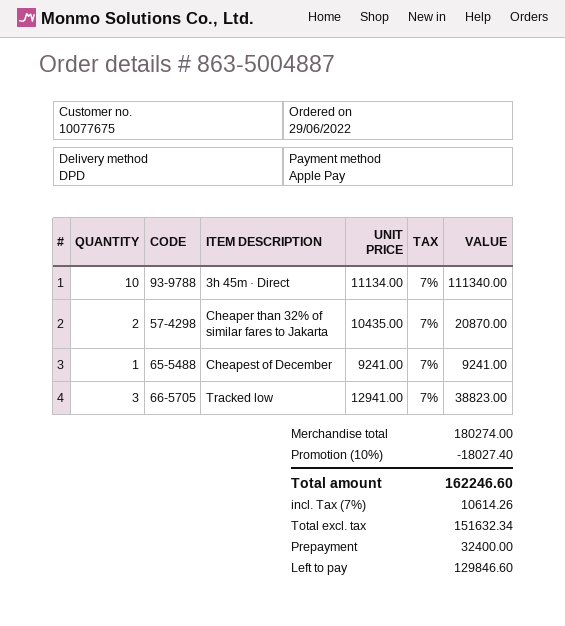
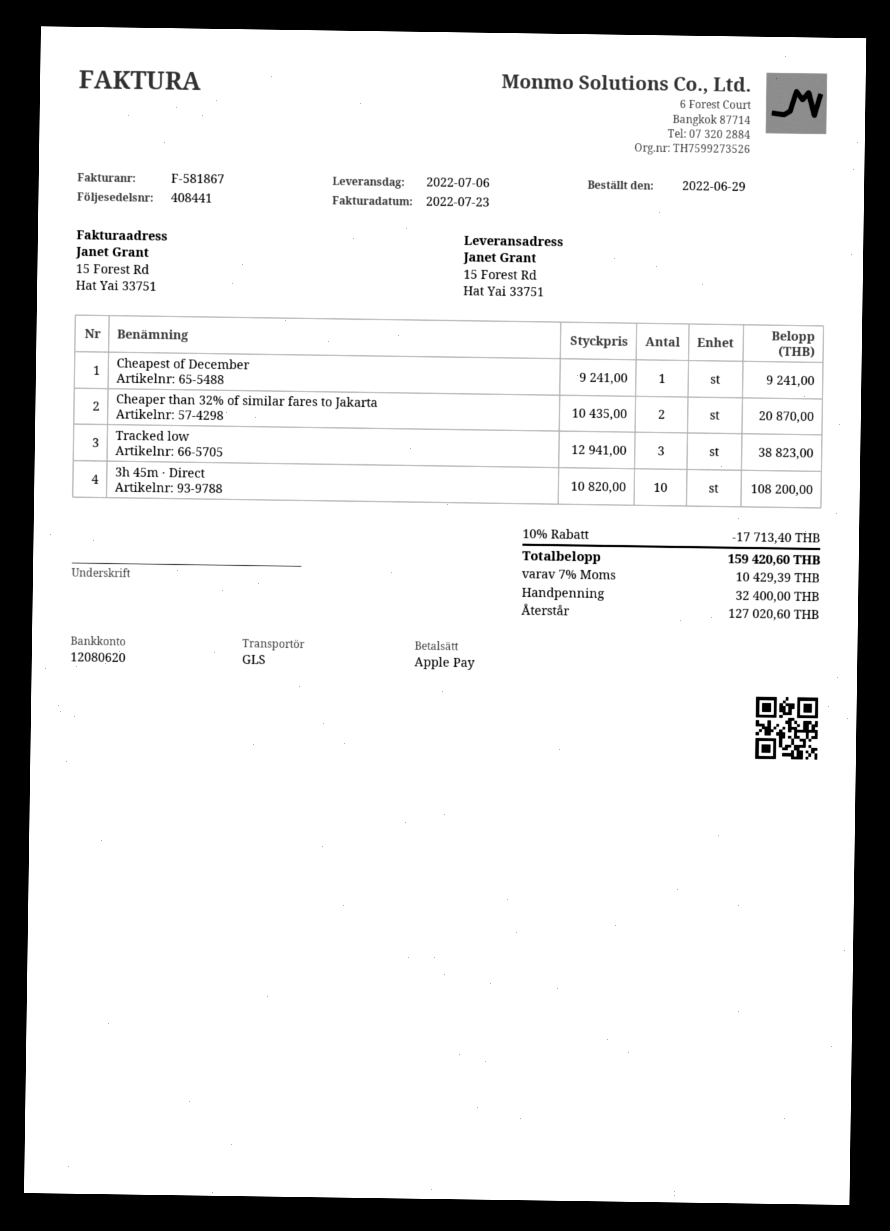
shipping method: DPD -> GLS
3h 45m · Direct: 10 x 11134.00 = 111340.00 -> 10 x 10820.00 = 108200.00
discount: 10% = 18027.40 -> 10% = 17713.40
tax: 7% = 10614.26 -> 7% = 10429.39
total: 162246.60 -> 159420.60
balance: 129846.60 -> 127020.60

